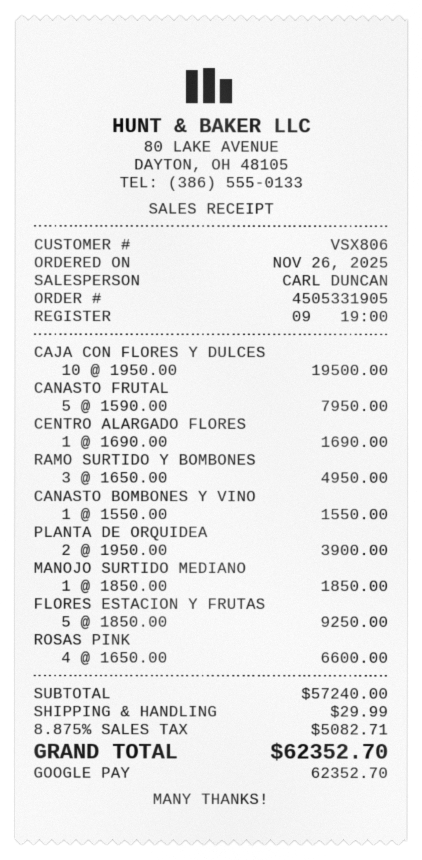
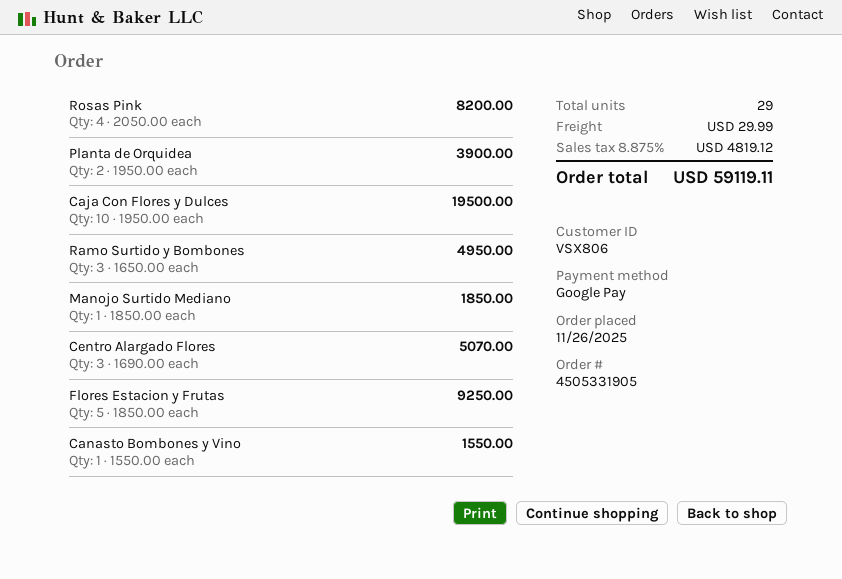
CANASTO FRUTAL: 5 x 1590.00 = 7950.00 -> none
CENTRO ALARGADO FLORES: 1 x 1690.00 = 1690.00 -> 3 x 1690.00 = 5070.00
ROSAS PINK: 4 x 1650.00 = 6600.00 -> 4 x 2050.00 = 8200.00
tax: 8.875% = 5082.71 -> 8.875% = 4819.12
total: 62352.70 -> 59119.11

